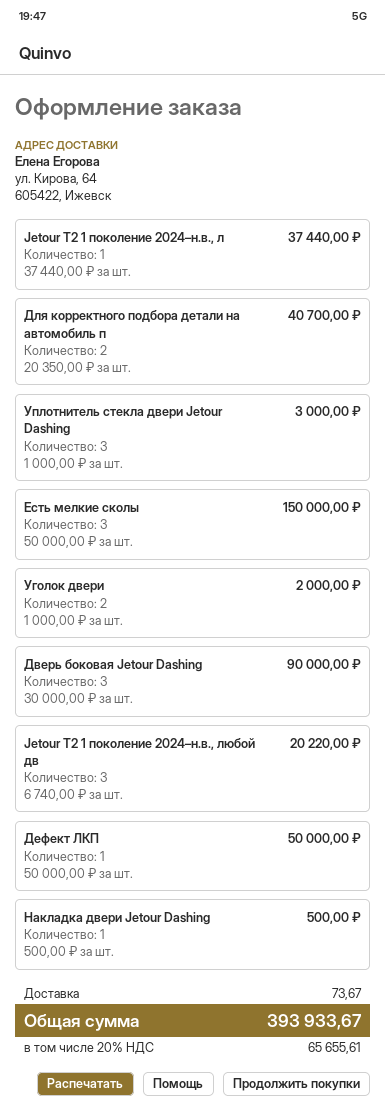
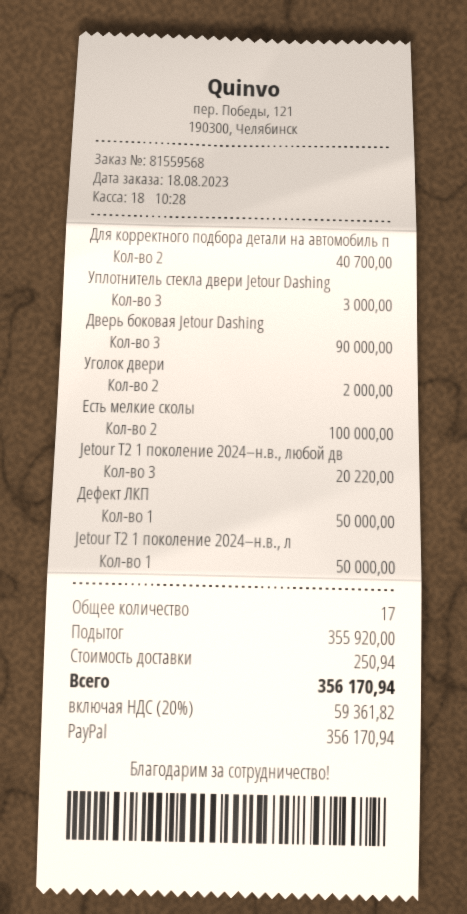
Jetour T2 1 поколение 2024–н.в., л: 1 for 37440.00 -> 1 for 50000.00
Есть мелкие сколы: 3 for 150000.00 -> 2 for 100000.00
Накладка двери Jetour Dashing: 1 for 500.00 -> none
shipping: 73.67 -> 250.94
tax: 20% = 65655.61 -> 20% = 59361.82
total: 393933.67 -> 356170.94

